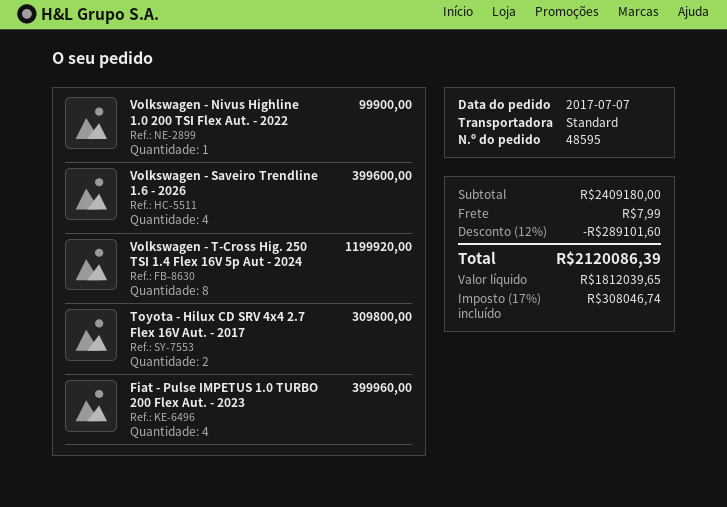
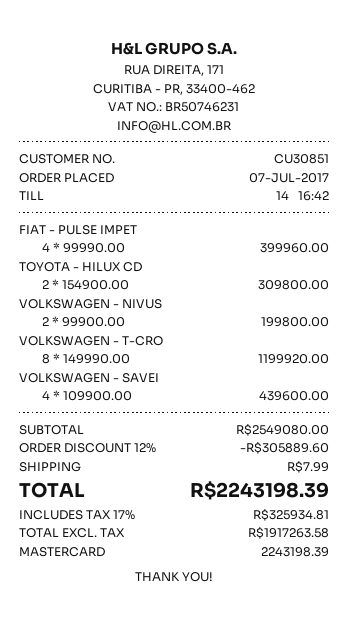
Volkswagen - Nivus Highline 1.0 200 TSI Flex Aut. - 2022: 1 for 99900.00 -> 2 for 199800.00
Volkswagen - Saveiro Trendline 1.6 - 2026: 4 for 399600.00 -> 4 for 439600.00
subtotal: 2409180.00 -> 2549080.00
discount: 12% = 289101.60 -> 12% = 305889.60
net: 1812039.65 -> 1917263.58
tax: 17% = 308046.74 -> 17% = 325934.81
total: 2120086.39 -> 2243198.39

